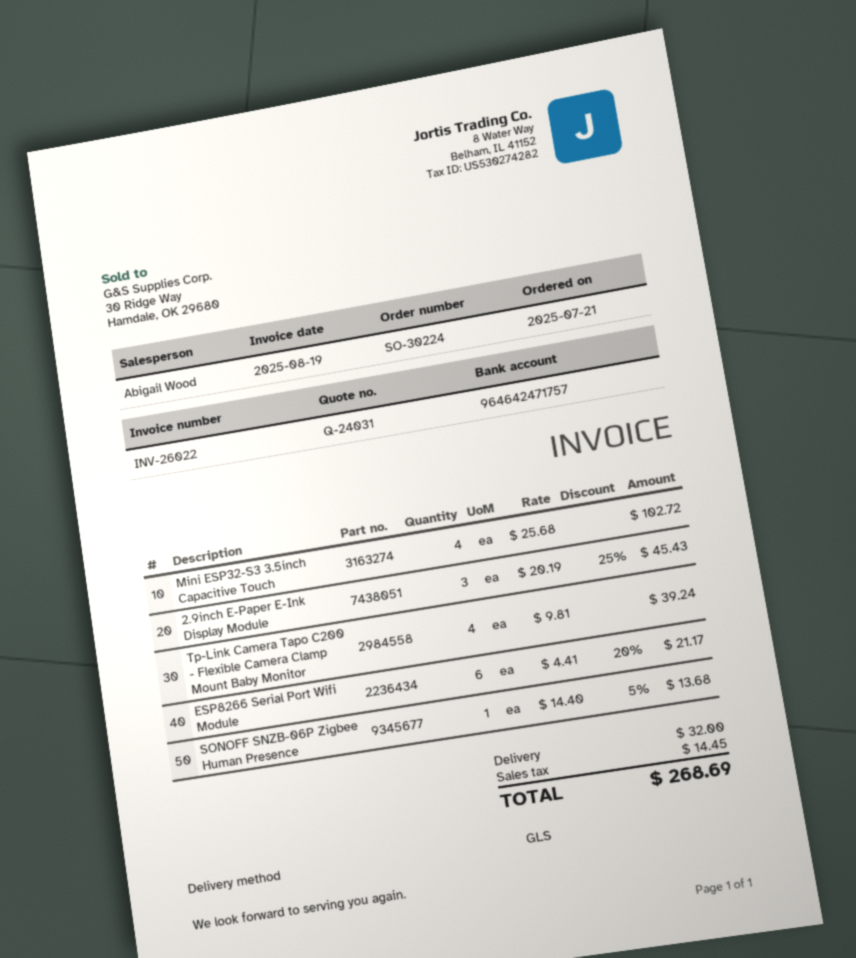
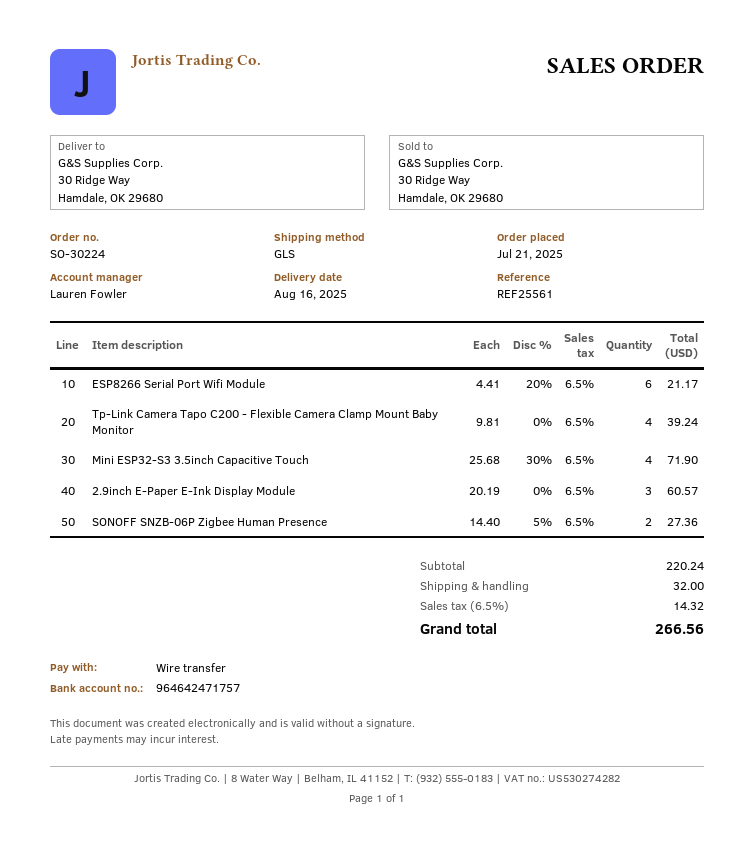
sales rep: Abigail Wood -> Lauren Fowler
Mini ESP32-S3 3.5inch Capacitive Touch: 4 x 25.68 = 102.72 -> 4 x 25.68 - 30% = 71.90
2.9inch E-Paper E-Ink Display Module: 3 x 20.19 - 25% = 45.43 -> 3 x 20.19 = 60.57
SONOFF SNZB-06P Zigbee Human Presence: 1 x 14.40 - 5% = 13.68 -> 2 x 14.40 - 5% = 27.36
tax: 14.45 -> 14.32
total: 268.69 -> 266.56

